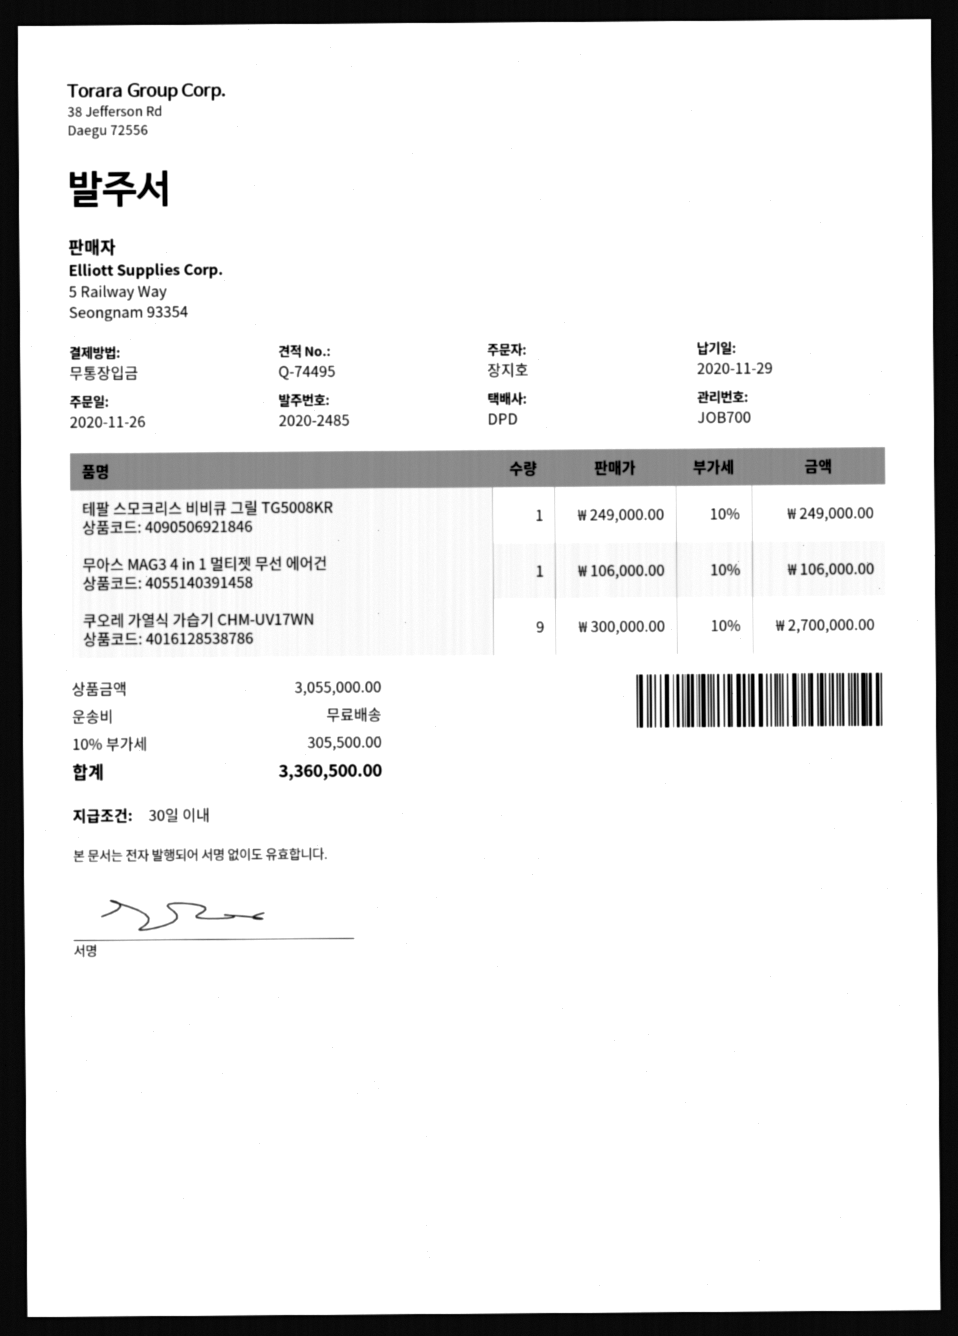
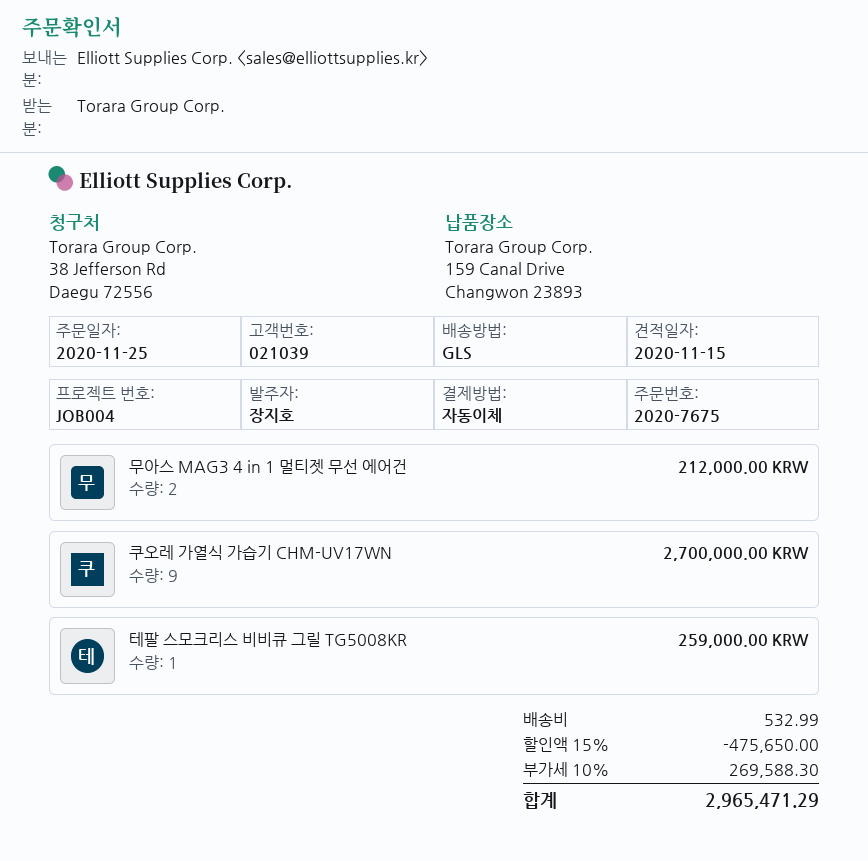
order number: 2020-2485 -> 2020-7675
order date: 2020-11-26 -> 2020-11-25
reference: JOB700 -> JOB004
payment method: bank transfer -> direct debit
shipping method: DPD -> GLS
테팔 스모크리스 비비큐 그릴 TG5008KR: 1 for 249000.00 -> 1 for 259000.00
무아스 MAG3 4 in 1 멀티젯 무선 에어건: 1 for 106000.00 -> 2 for 212000.00
discount: none -> 15% = 475650.00
shipping: 0.00 -> 532.99
tax: 10% = 305500.00 -> 10% = 269588.30
total: 3360500.00 -> 2965471.29

